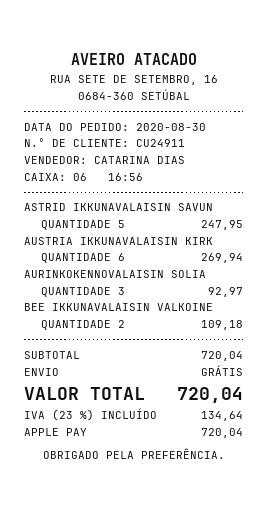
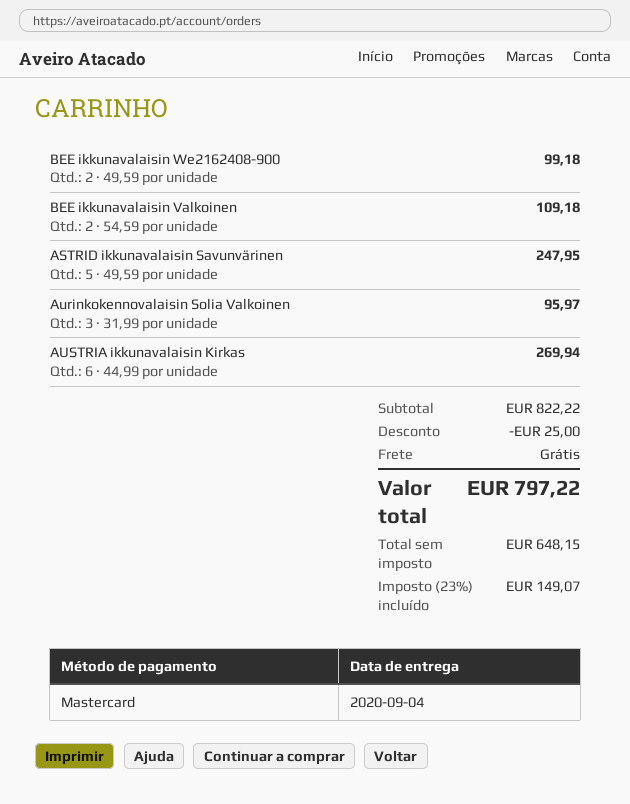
payment method: Apple Pay -> Mastercard
AURINKOKENNOVALAISIN SOLIA: 3 for 92.97 -> 3 for 95.97
BEE ikkunavalaisin We2162408-900: none -> 2 for 99.18
subtotal: 720.04 -> 822.22
discount: none -> 25.00
tax: 23% = 134.64 -> 23% = 149.07
total: 720.04 -> 797.22

